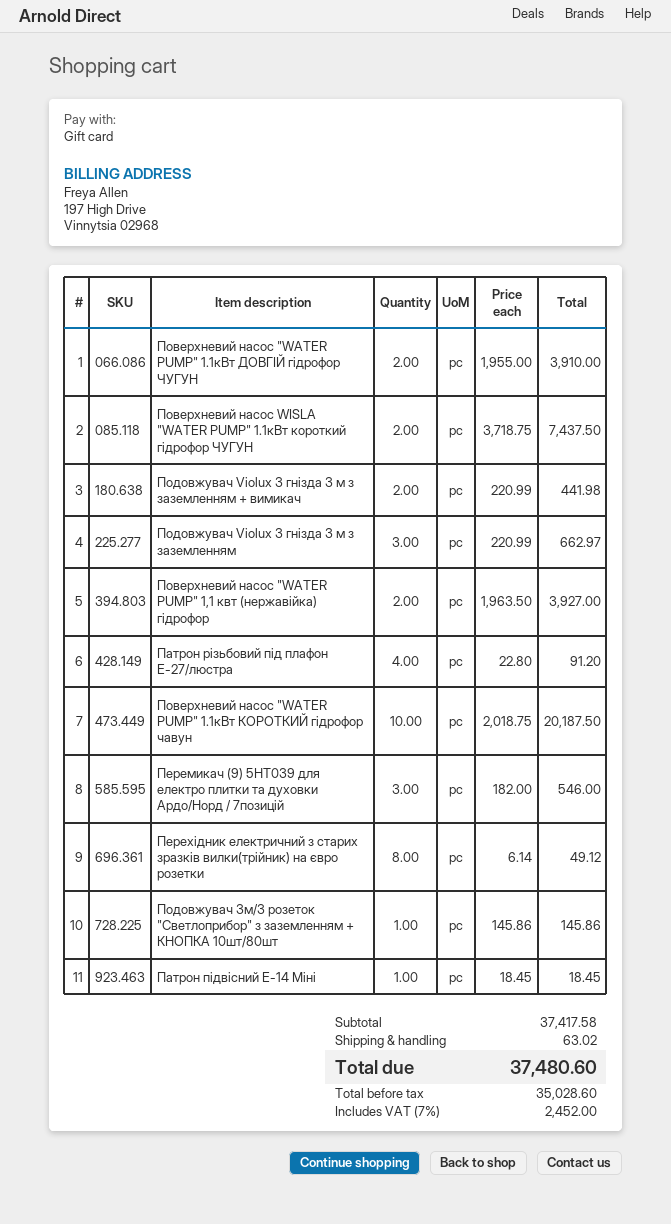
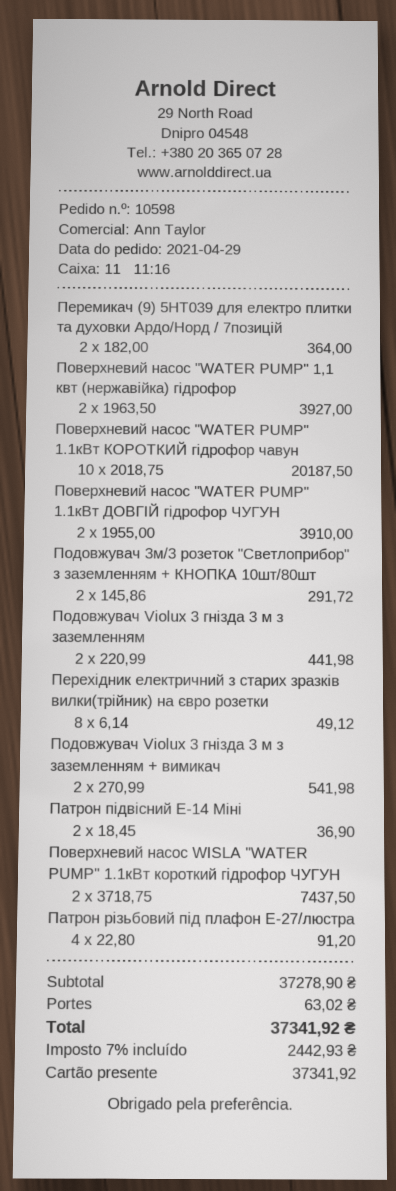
Подовжувач Violux 3 гнізда 3 м з заземленням + вимикач: 2 x 220.99 = 441.98 -> 2 x 270.99 = 541.98
Подовжувач Violux 3 гнізда 3 м з заземленням: 3 x 220.99 = 662.97 -> 2 x 220.99 = 441.98
Перемикач (9) 5HТ039 для електро плитки та духовки Ардо/Норд / 7позицій: 3 x 182.00 = 546.00 -> 2 x 182.00 = 364.00
Подовжувач 3м/3 розеток "Светлоприбор" з заземленням + КНОПКА 10шт/80шт: 1 x 145.86 = 145.86 -> 2 x 145.86 = 291.72
Патрон підвісний Е-14 Міні: 1 x 18.45 = 18.45 -> 2 x 18.45 = 36.90
subtotal: 37417.58 -> 37278.90
tax: 7% = 2452.00 -> 7% = 2442.93
total: 37480.60 -> 37341.92

